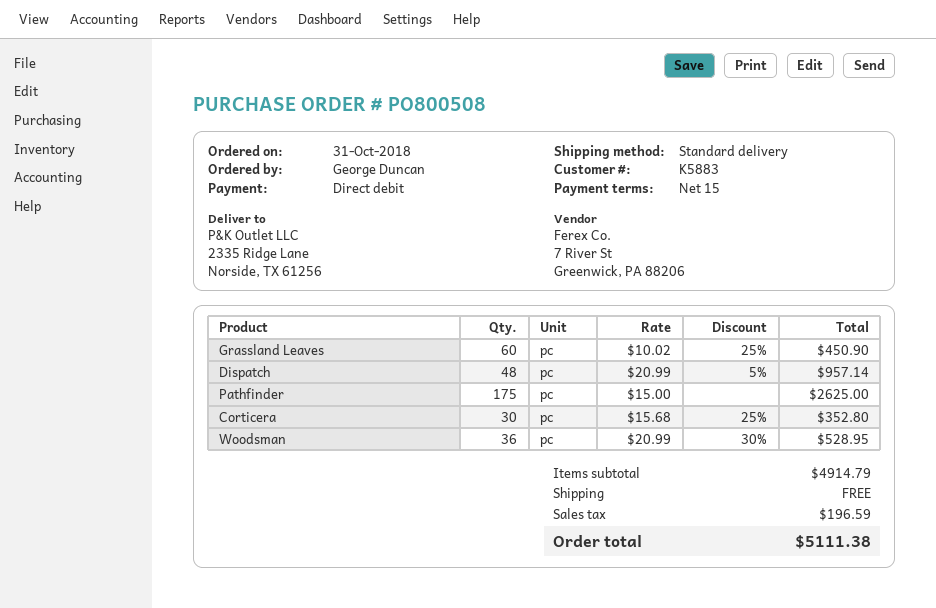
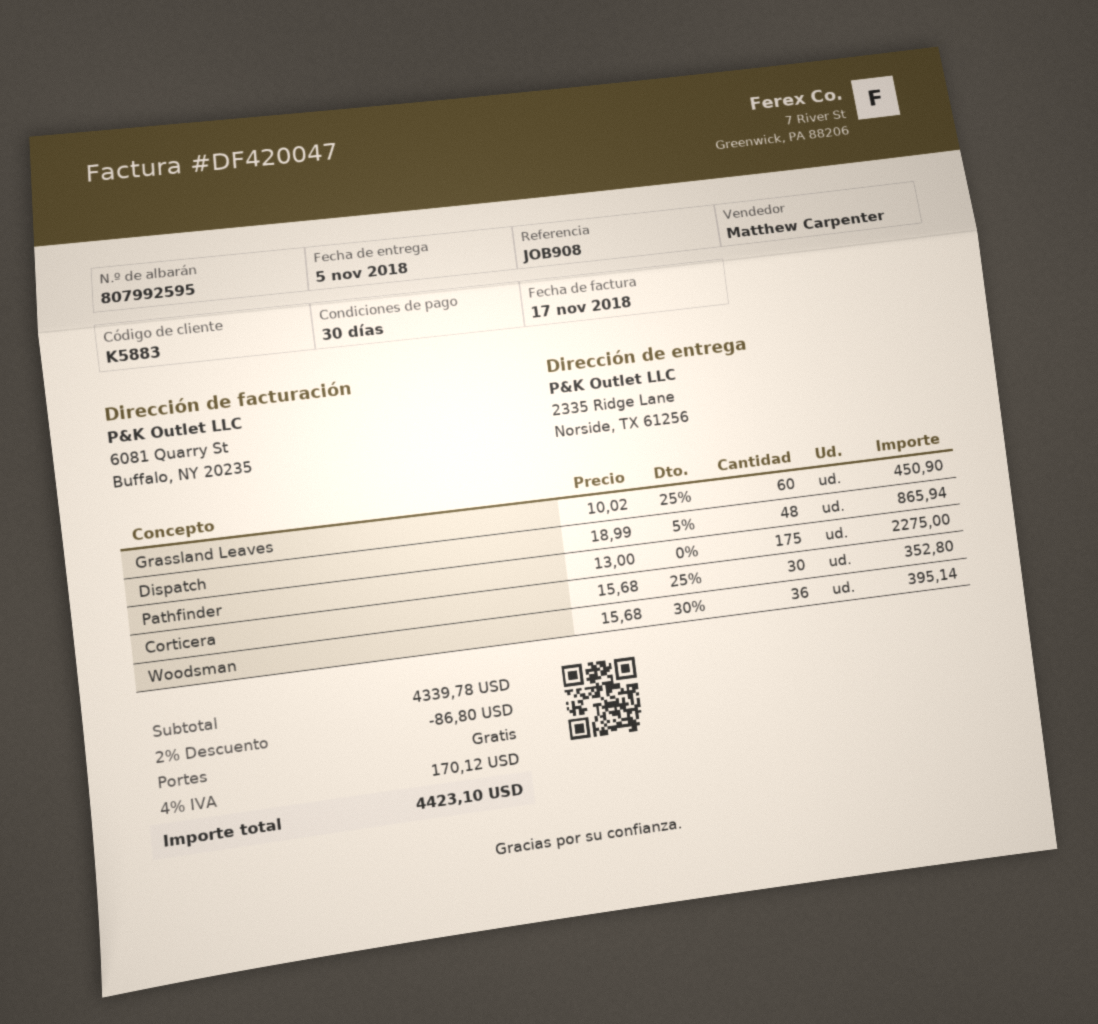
payment terms: 15 days -> 30 days
Dispatch: 48 x 20.99 - 5% = 957.14 -> 48 x 18.99 - 5% = 865.94
Pathfinder: 175 x 15.00 = 2625.00 -> 175 x 13.00 = 2275.00
Woodsman: 36 x 20.99 - 30% = 528.95 -> 36 x 15.68 - 30% = 395.14
subtotal: 4914.79 -> 4339.78
discount: none -> 2% = 86.80
tax: 196.59 -> 170.12
total: 5111.38 -> 4423.10

